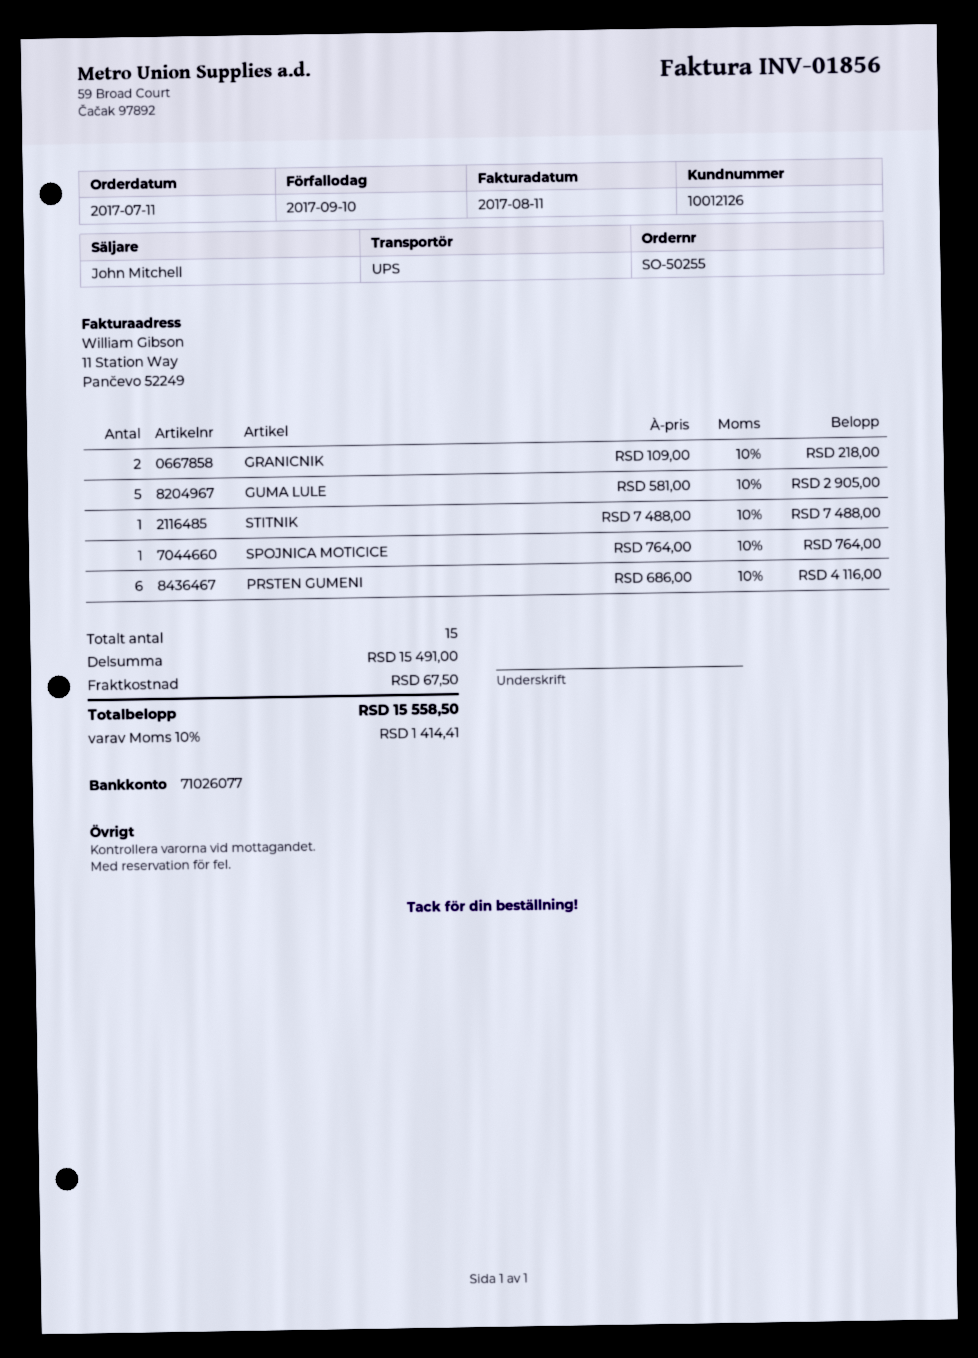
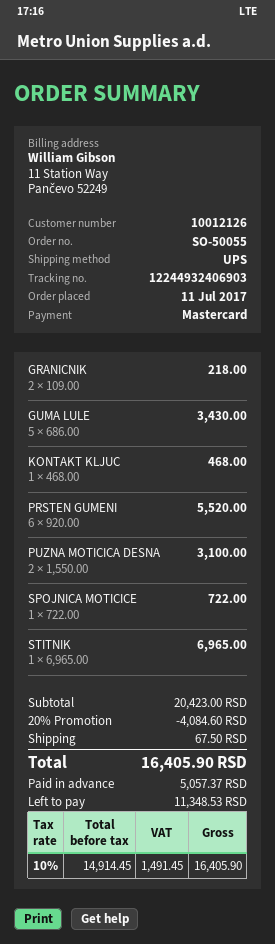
order number: SO-50255 -> SO-50055
GUMA LULE: 5 x 581.00 = 2905.00 -> 5 x 686.00 = 3430.00
STITNIK: 1 x 7488.00 = 7488.00 -> 1 x 6965.00 = 6965.00
SPOJNICA MOTICICE: 1 x 764.00 = 764.00 -> 1 x 722.00 = 722.00
PRSTEN GUMENI: 6 x 686.00 = 4116.00 -> 6 x 920.00 = 5520.00
KONTAKT KLJUC: none -> 1 x 468.00 = 468.00
PUZNA MOTICICA DESNA: none -> 2 x 1550.00 = 3100.00
subtotal: 15491.00 -> 20423.00
discount: none -> 20% = 4084.60
tax: 10% = 1414.41 -> 10% = 1491.45
total: 15558.50 -> 16405.90

